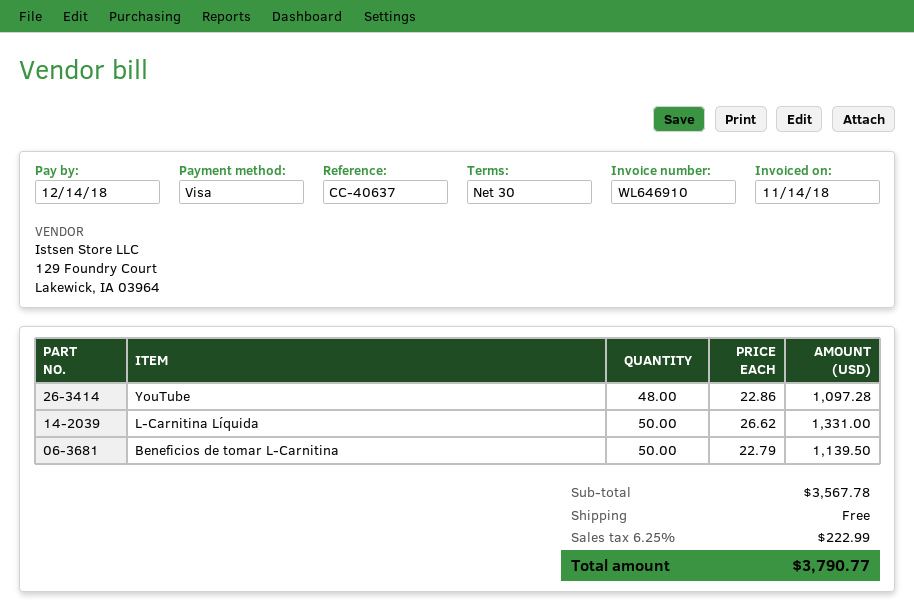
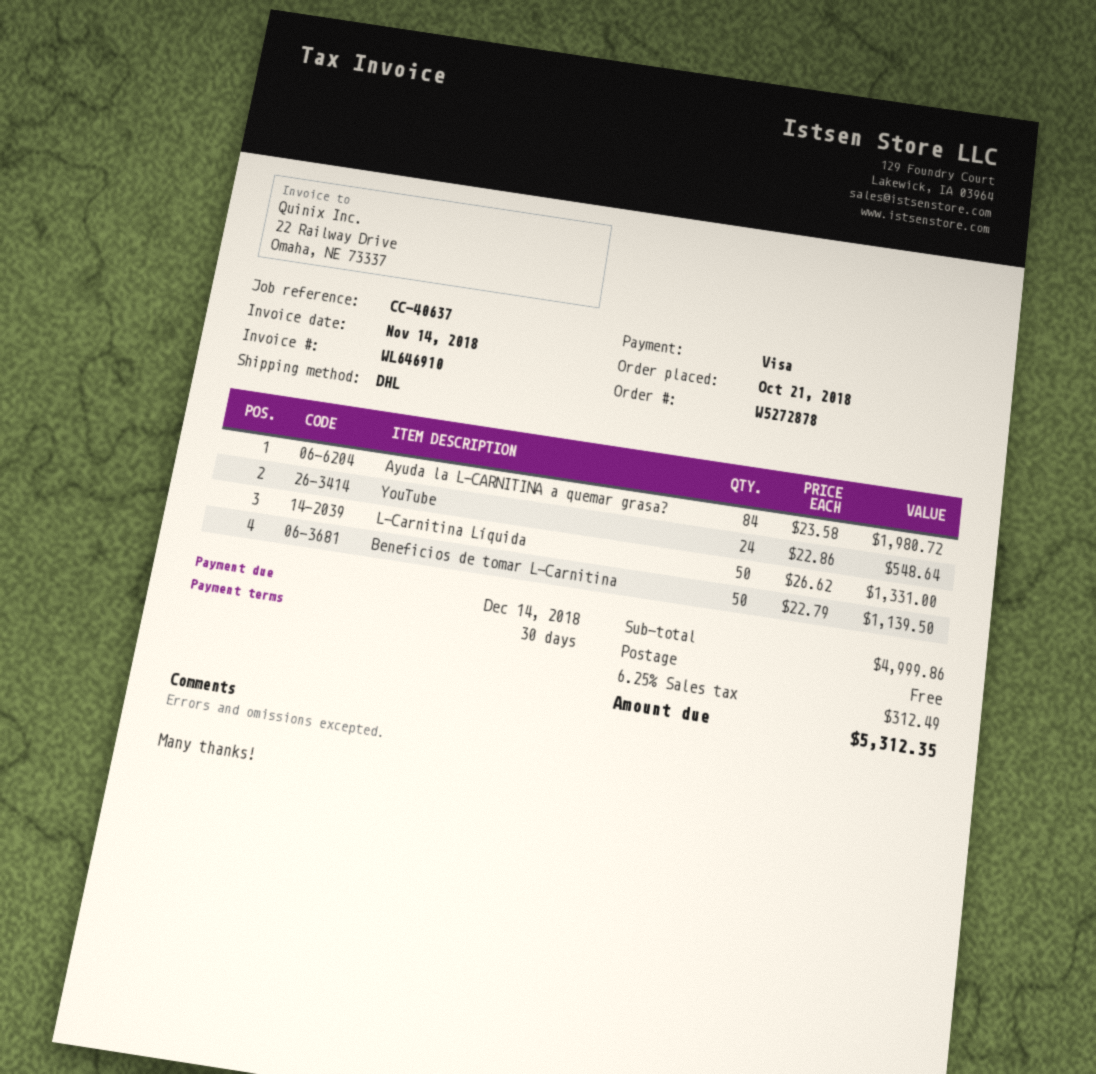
YouTube: 48 x 22.86 = 1097.28 -> 24 x 22.86 = 548.64
Ayuda la L-CARNITINA a quemar grasa?: none -> 84 x 23.58 = 1980.72
subtotal: 3567.78 -> 4999.86
tax: 6.25% = 222.99 -> 6.25% = 312.49
total: 3790.77 -> 5312.35

